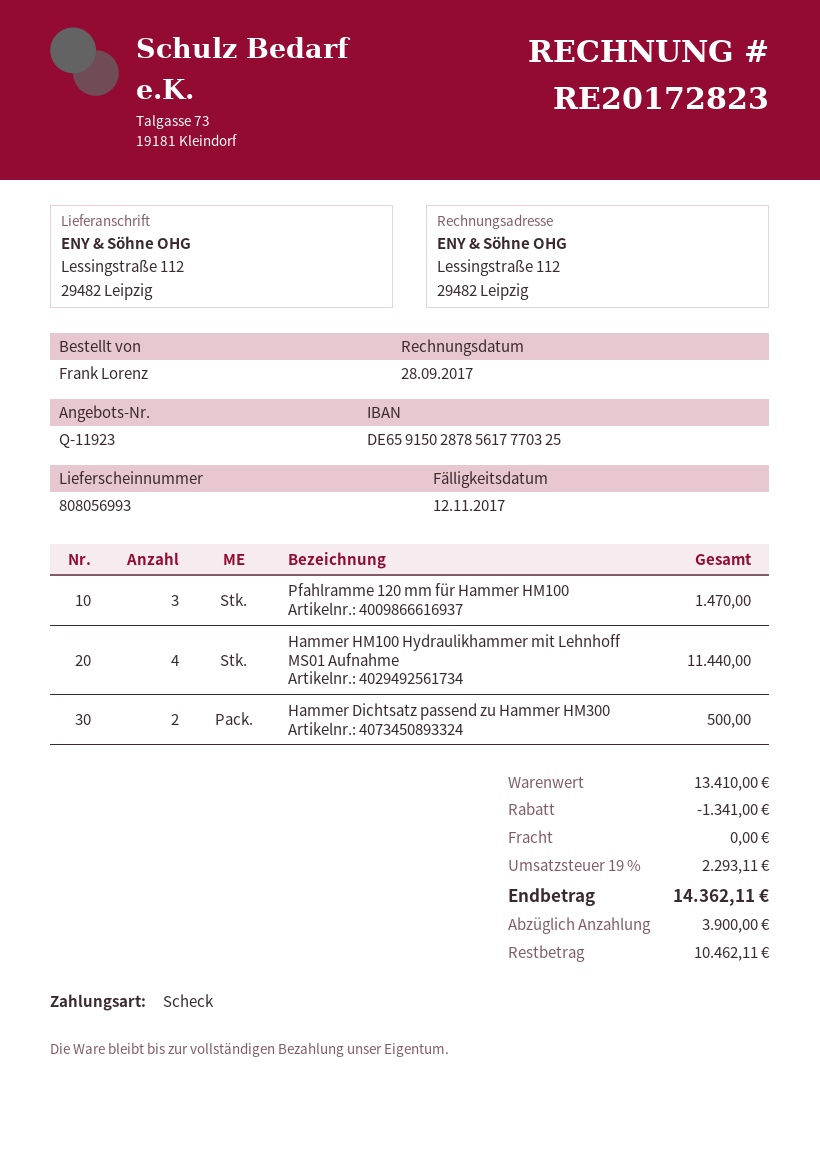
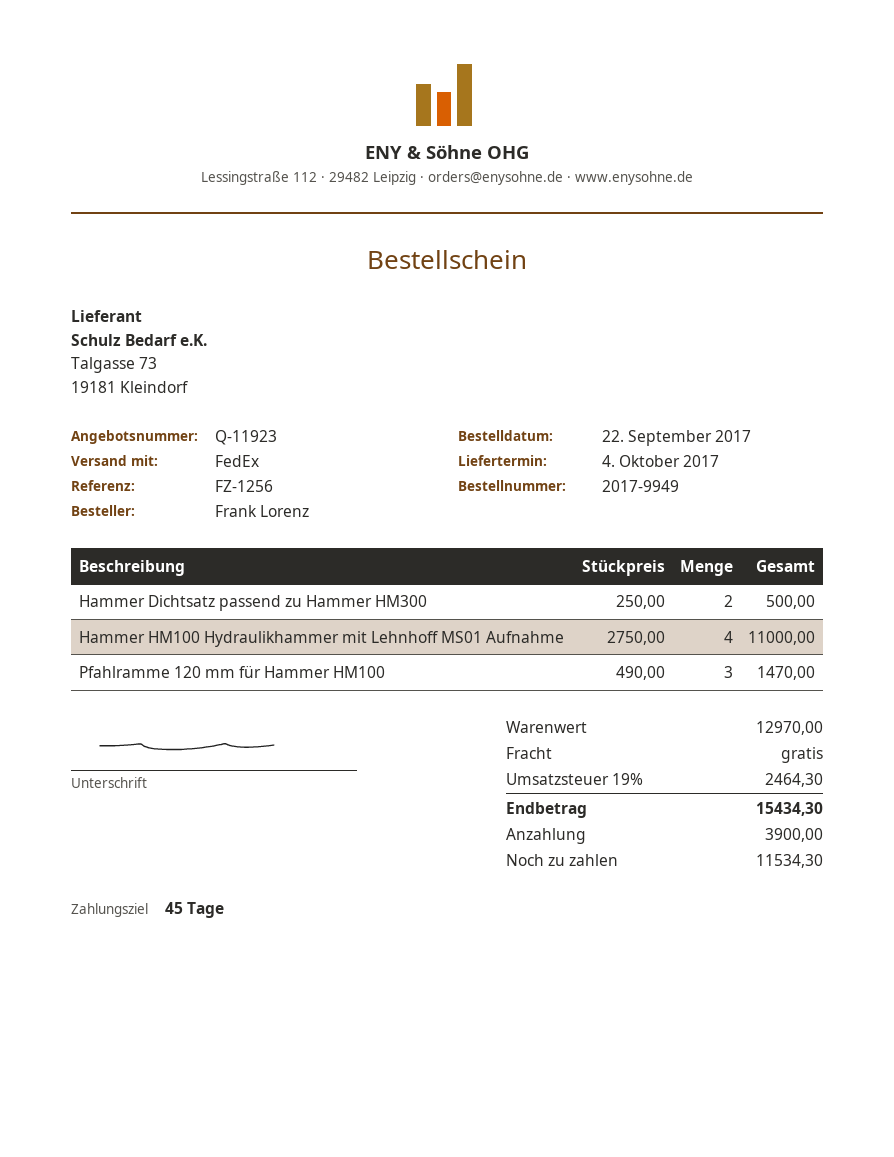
Hammer HM100 Hydraulikhammer mit Lehnhoff MS01 Aufnahme: 4 for 11440.00 -> 4 for 11000.00
subtotal: 13410.00 -> 12970.00
discount: 1341.00 -> none
tax: 19% = 2293.11 -> 19% = 2464.30
total: 14362.11 -> 15434.30
balance: 10462.11 -> 11534.30

